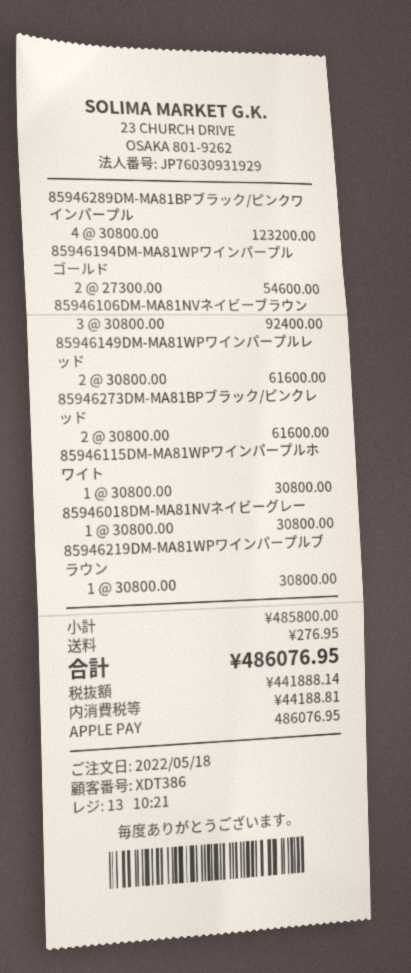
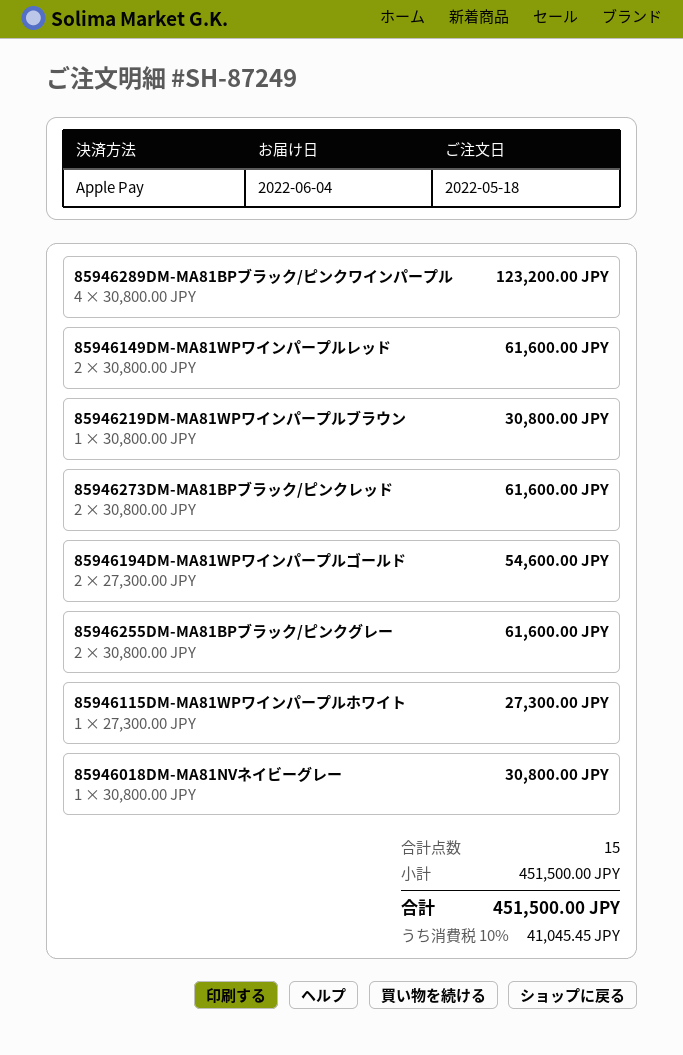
85946106DM-MA81NVネイビーブラウン: 3 x 30800.00 = 92400.00 -> none
85946115DM-MA81WPワインパープルホワイト: 1 x 30800.00 = 30800.00 -> 1 x 27300.00 = 27300.00
85946255DM-MA81BPブラック/ピンクグレー: none -> 2 x 30800.00 = 61600.00
subtotal: 485800.00 -> 451500.00
shipping: 276.95 -> none
tax: 44188.81 -> 41045.45
total: 486076.95 -> 451500.00

